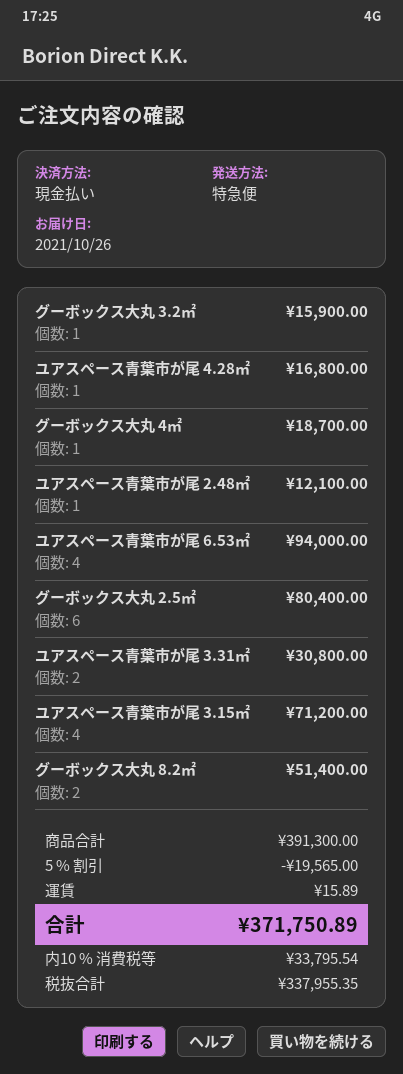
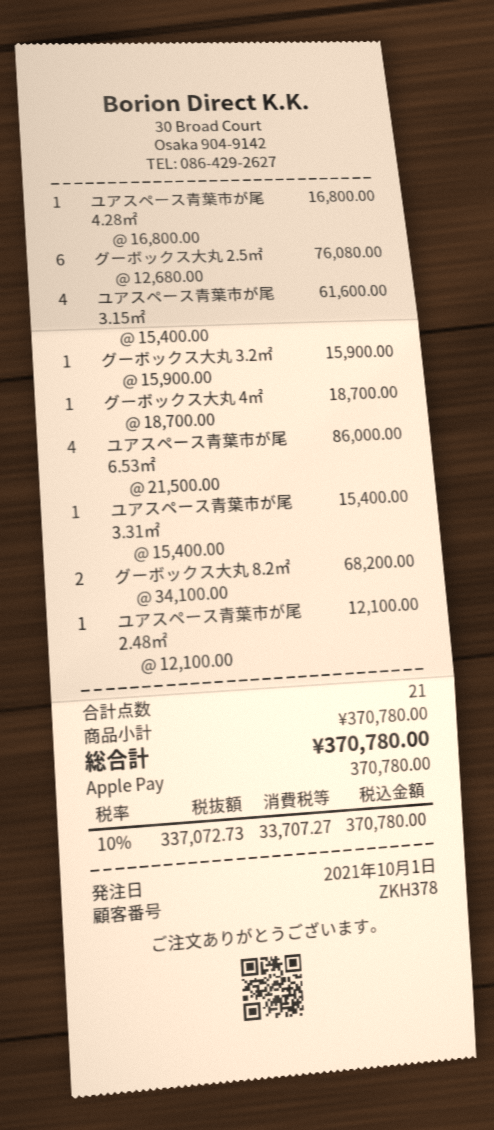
payment method: cash -> Apple Pay
ユアスペース青葉市が尾 6.53㎡: 4 for 94000.00 -> 4 for 86000.00
グーボックス大丸 2.5㎡: 6 for 80400.00 -> 6 for 76080.00
ユアスペース青葉市が尾 3.31㎡: 2 for 30800.00 -> 1 for 15400.00
ユアスペース青葉市が尾 3.15㎡: 4 for 71200.00 -> 4 for 61600.00
グーボックス大丸 8.2㎡: 2 for 51400.00 -> 2 for 68200.00
subtotal: 391300.00 -> 370780.00
discount: 5% = 19565.00 -> none
shipping: 15.89 -> none
net: 337955.35 -> 337072.73
tax: 10% = 33795.54 -> 10% = 33707.27
total: 371750.89 -> 370780.00

